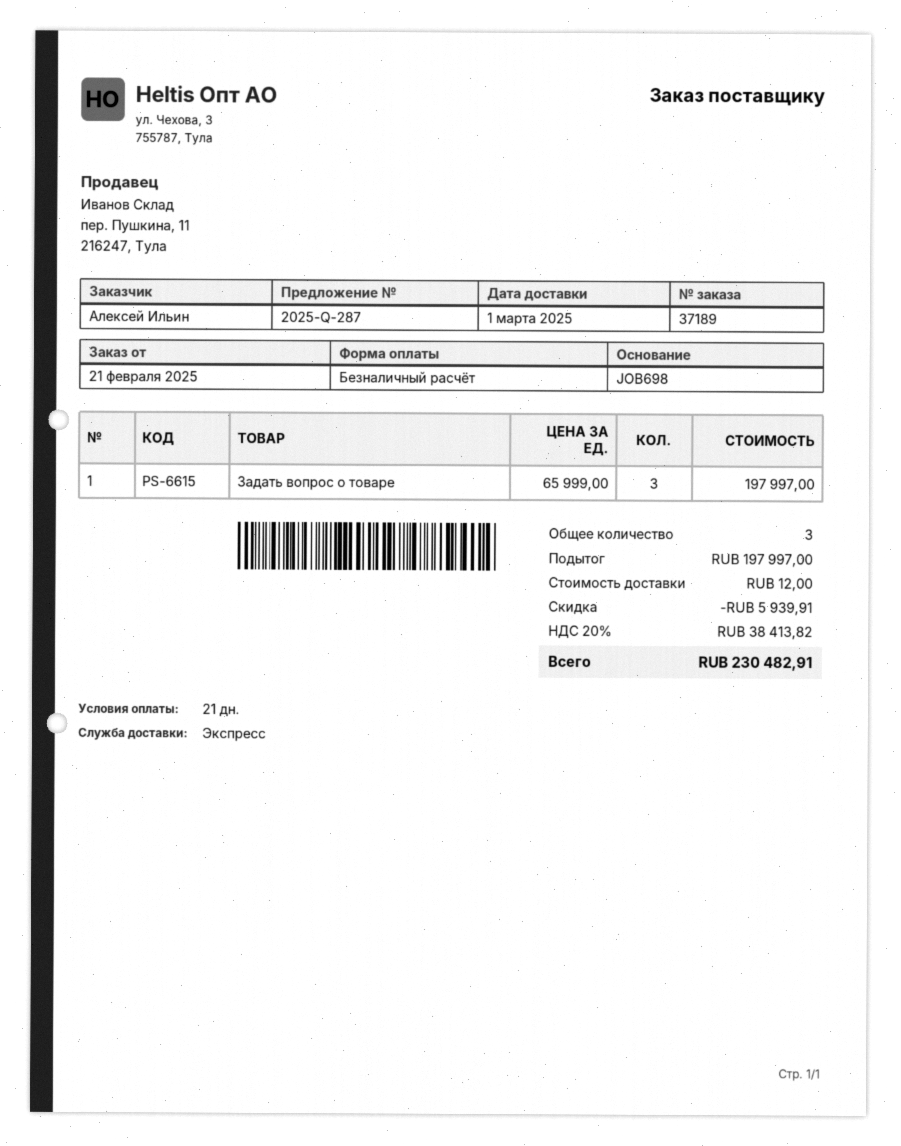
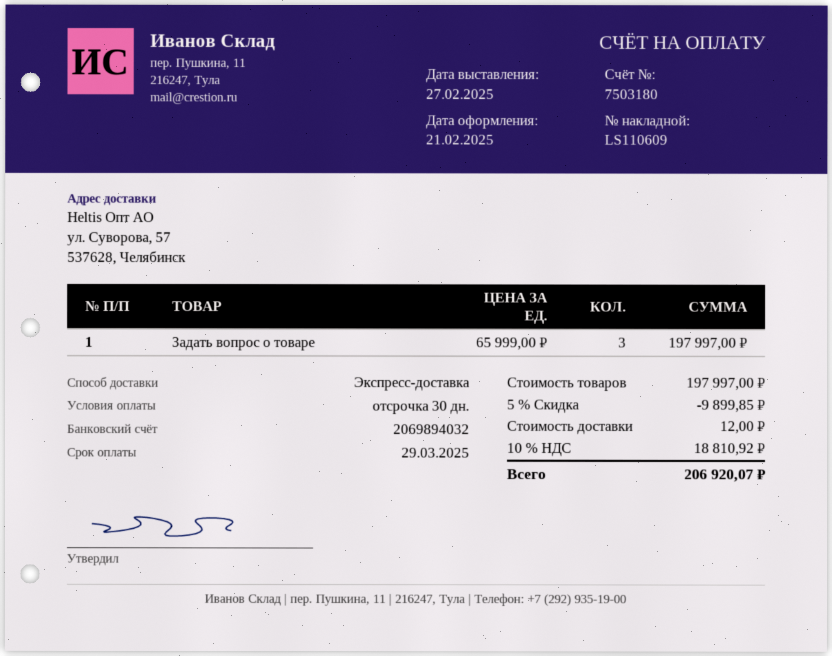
payment terms: 21 days -> 30 days
discount: 5939.91 -> 9899.85
tax: 20% = 38413.82 -> 10% = 18810.92
total: 230482.91 -> 206920.07

